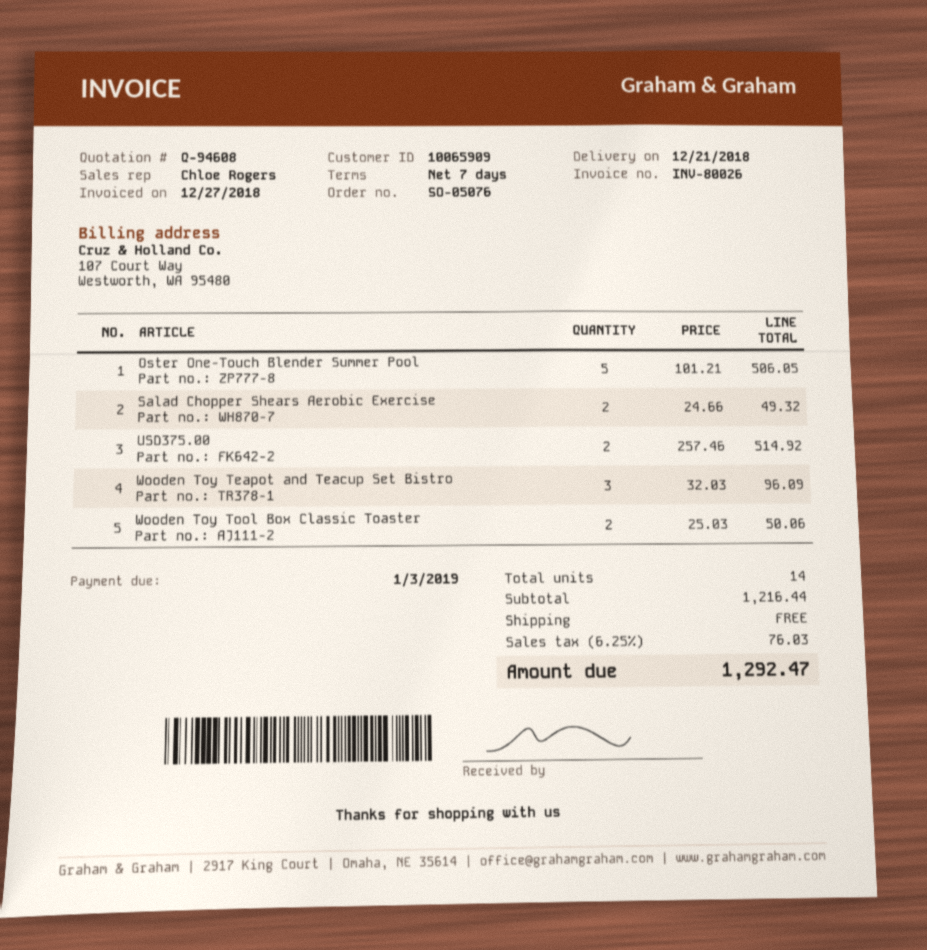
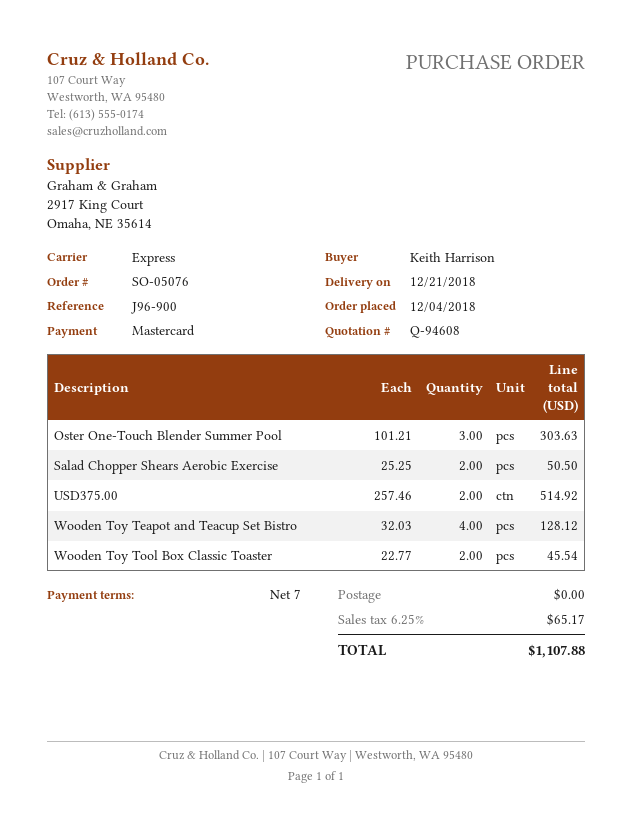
Oster One-Touch Blender Summer Pool: 5 x 101.21 = 506.05 -> 3 x 101.21 = 303.63
Salad Chopper Shears Aerobic Exercise: 2 x 24.66 = 49.32 -> 2 x 25.25 = 50.50
Wooden Toy Teapot and Teacup Set Bistro: 3 x 32.03 = 96.09 -> 4 x 32.03 = 128.12
Wooden Toy Tool Box Classic Toaster: 2 x 25.03 = 50.06 -> 2 x 22.77 = 45.54
tax: 6.25% = 76.03 -> 6.25% = 65.17
total: 1292.47 -> 1107.88

